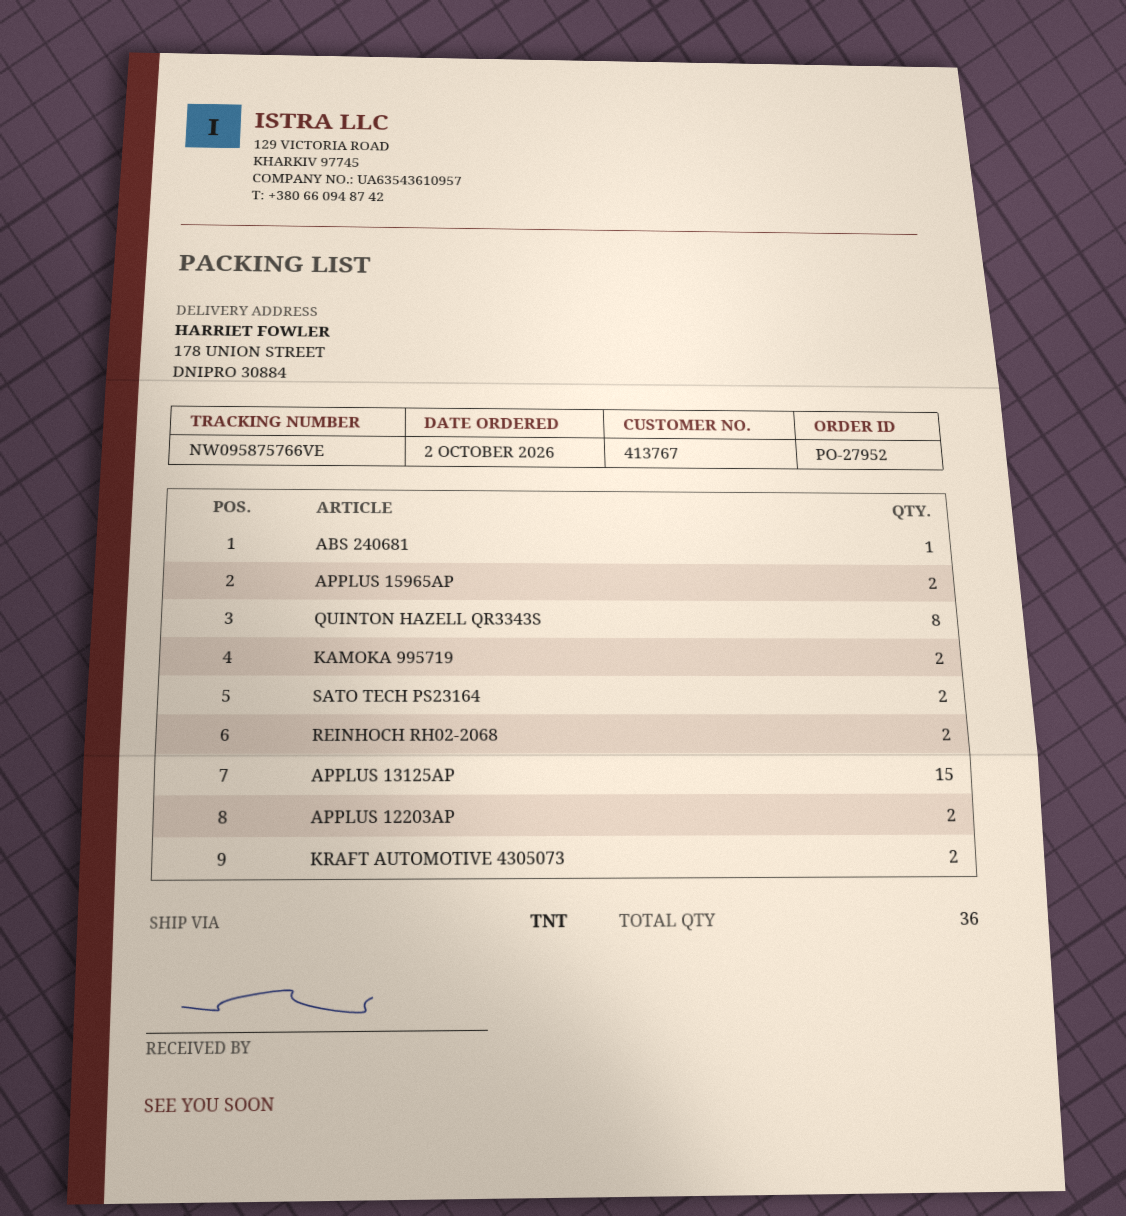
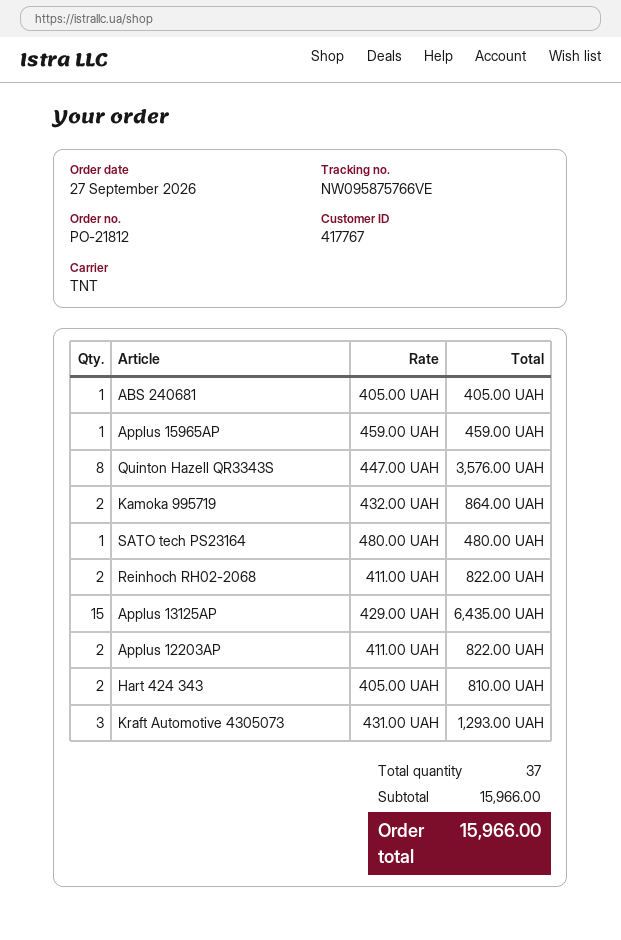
order number: PO-27952 -> PO-21812
order date: 2026-10-02 -> 2026-09-27
customer number: 413767 -> 417767
APPLUS 15965AP: 2 -> 1
SATO TECH PS23164: 2 -> 1
KRAFT AUTOMOTIVE 4305073: 2 -> 3
Hart 424 343: none -> 2
total quantity: 36 -> 37

